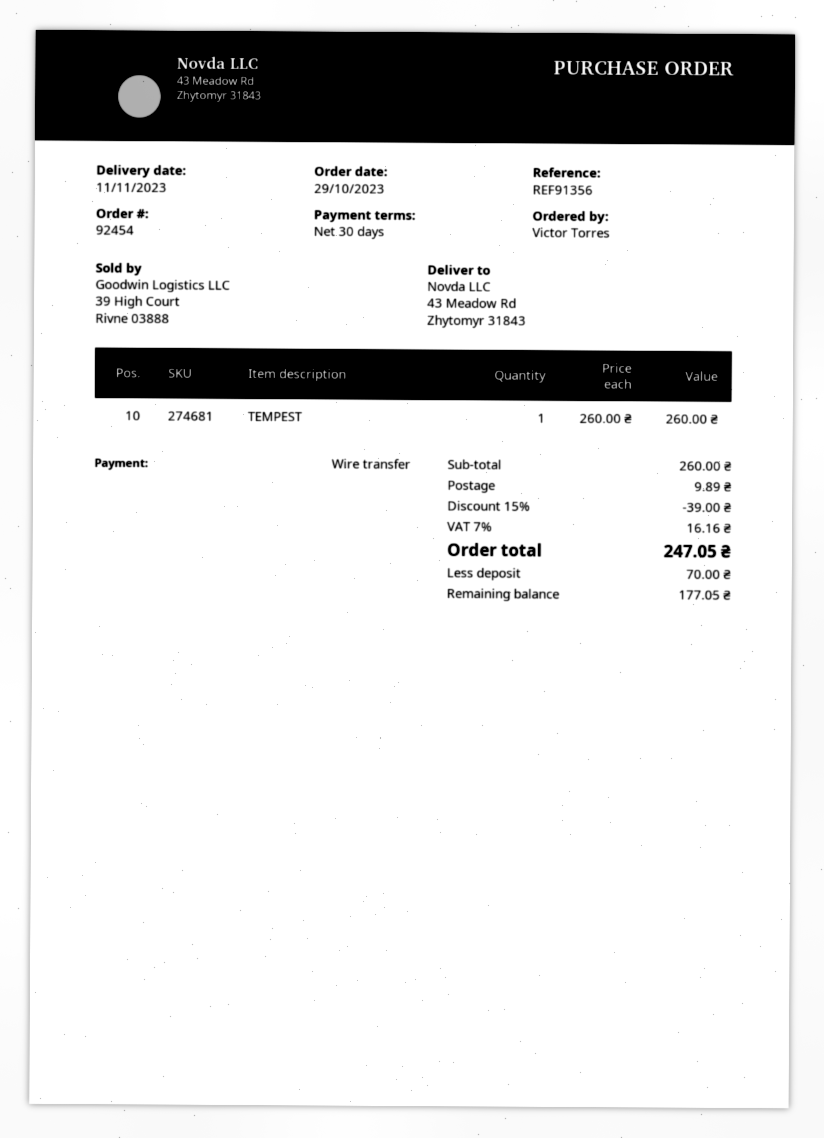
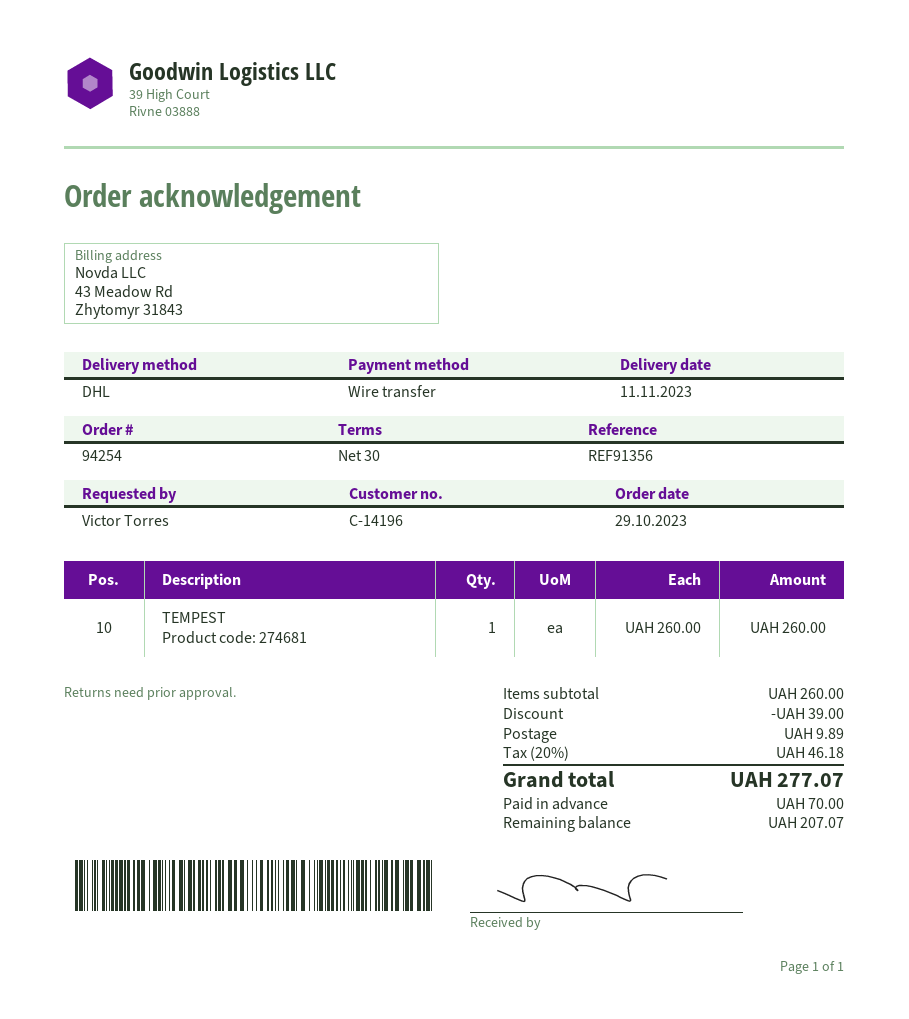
order number: 92454 -> 94254
tax: 7% = 16.16 -> 20% = 46.18
total: 247.05 -> 277.07
balance: 177.05 -> 207.07

